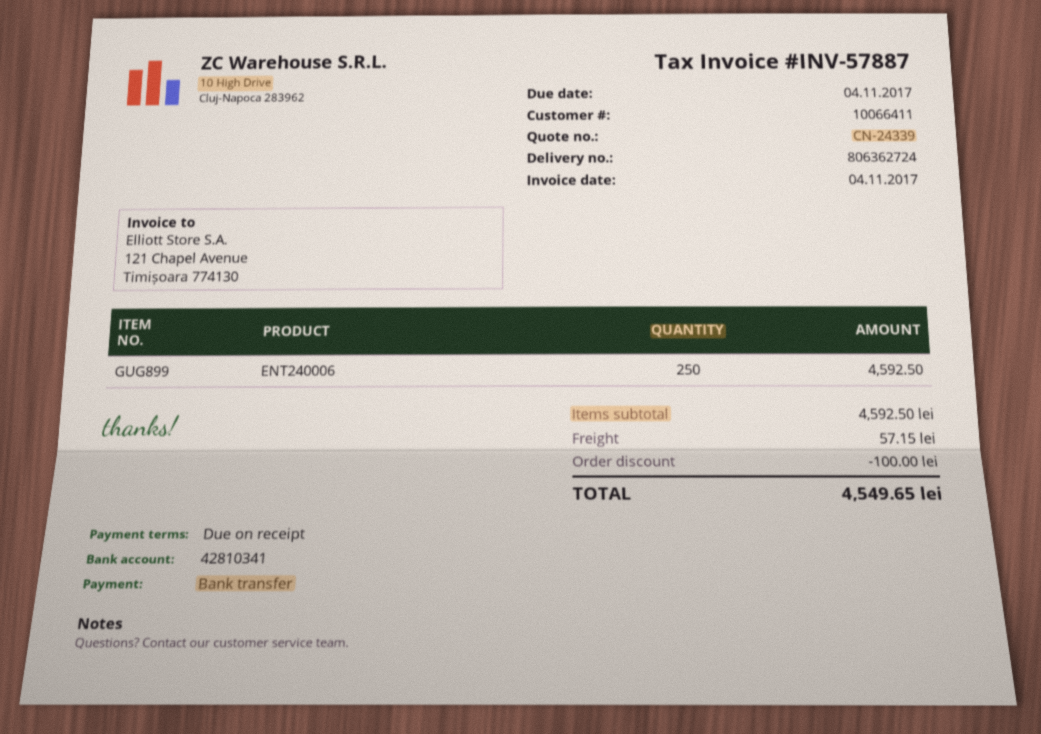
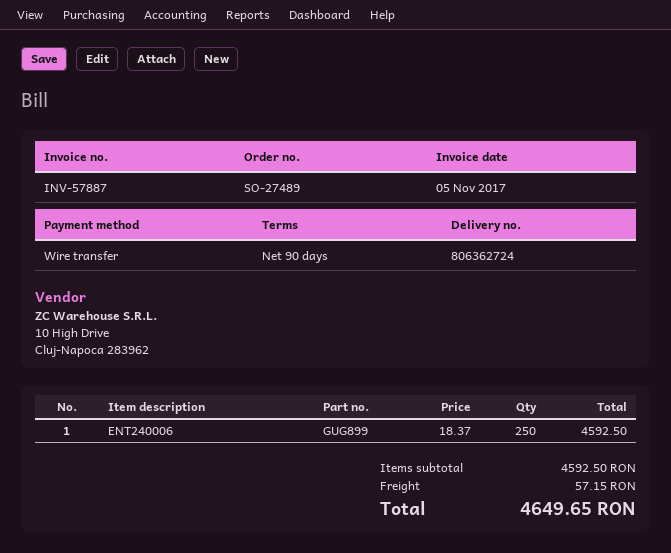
invoice date: 2017-11-04 -> 2017-11-05
payment terms: on receipt -> 90 days
discount: 100.00 -> none
total: 4549.65 -> 4649.65

